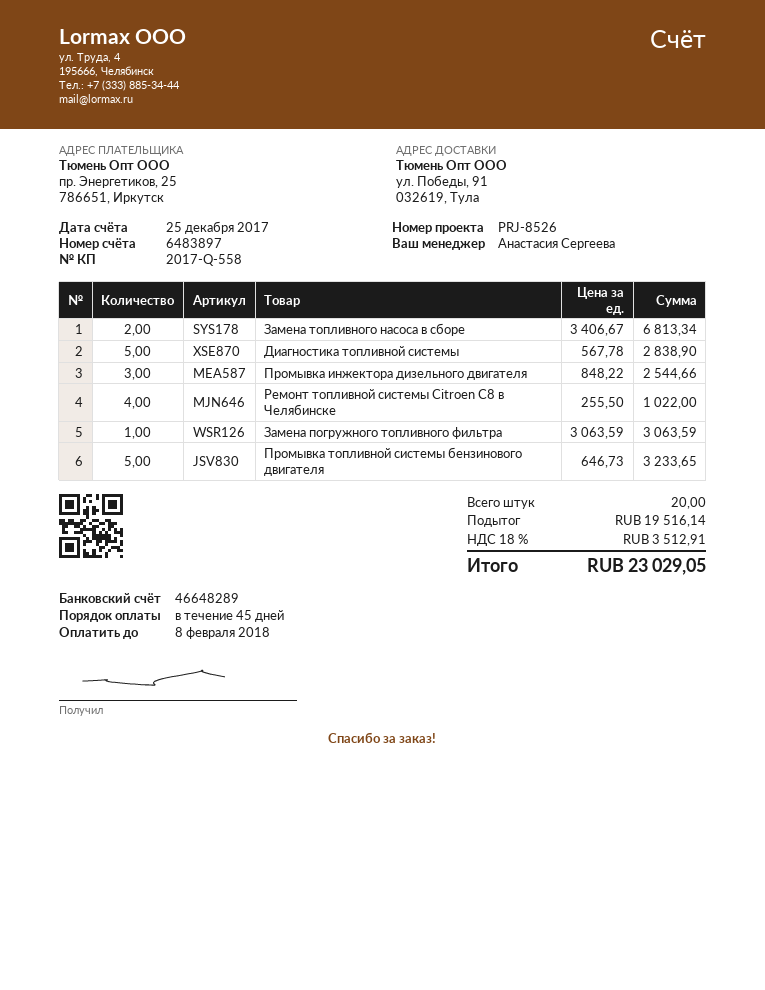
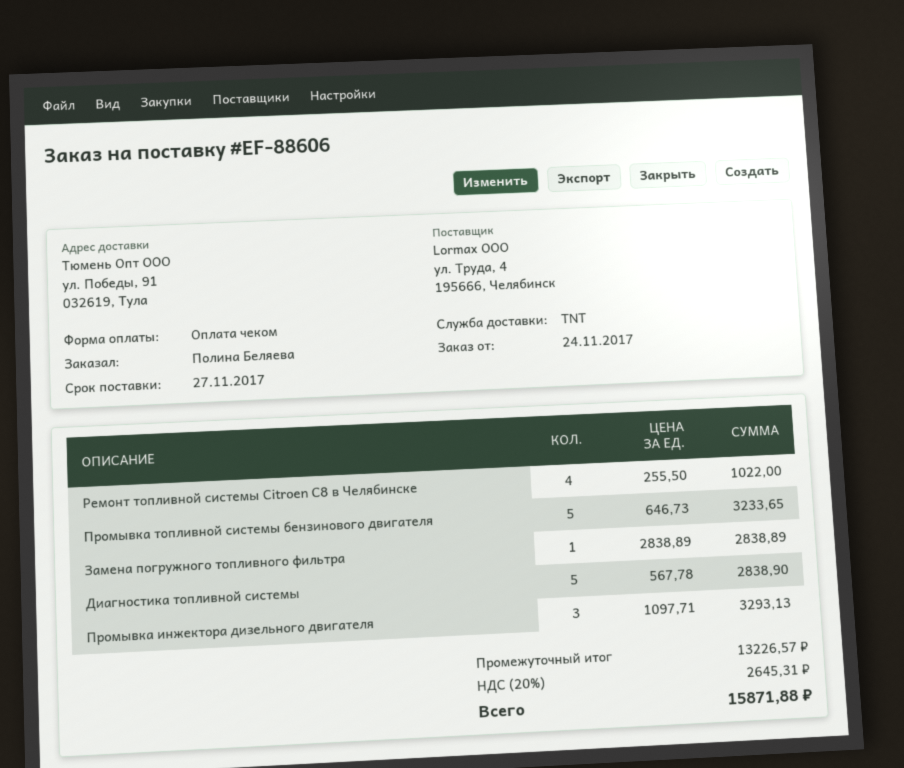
Замена топливного насоса в сборе: 2 x 3406.67 = 6813.34 -> none
Промывка инжектора дизельного двигателя: 3 x 848.22 = 2544.66 -> 3 x 1097.71 = 3293.13
Замена погружного топливного фильтра: 1 x 3063.59 = 3063.59 -> 1 x 2838.89 = 2838.89
subtotal: 19516.14 -> 13226.57
tax: 18% = 3512.91 -> 20% = 2645.31
total: 23029.05 -> 15871.88

